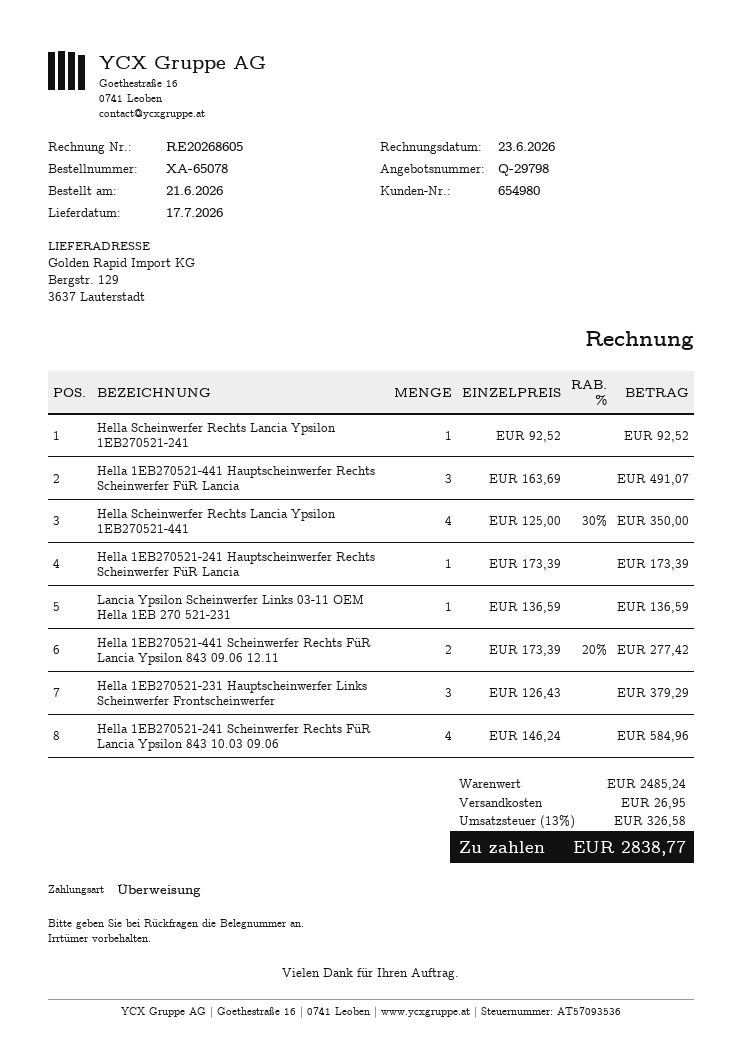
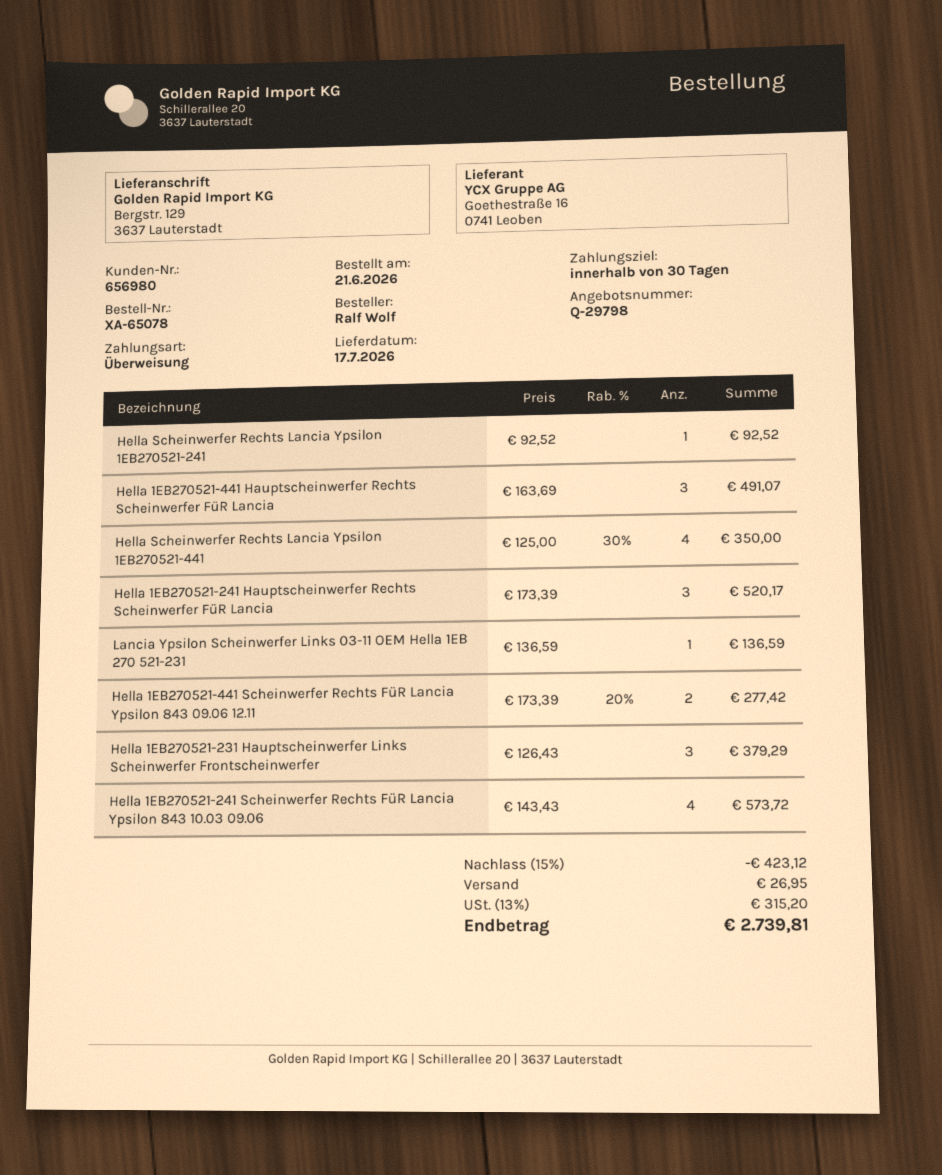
customer number: 654980 -> 656980
Hella 1EB270521-241 Hauptscheinwerfer Rechts Scheinwerfer FüR Lancia: 1 x 173.39 = 173.39 -> 3 x 173.39 = 520.17
Hella 1EB270521-241 Scheinwerfer Rechts FüR Lancia Ypsilon 843 10.03 09.06: 4 x 146.24 = 584.96 -> 4 x 143.43 = 573.72
discount: none -> 15% = 423.12
tax: 13% = 326.58 -> 13% = 315.20
total: 2838.77 -> 2739.81

